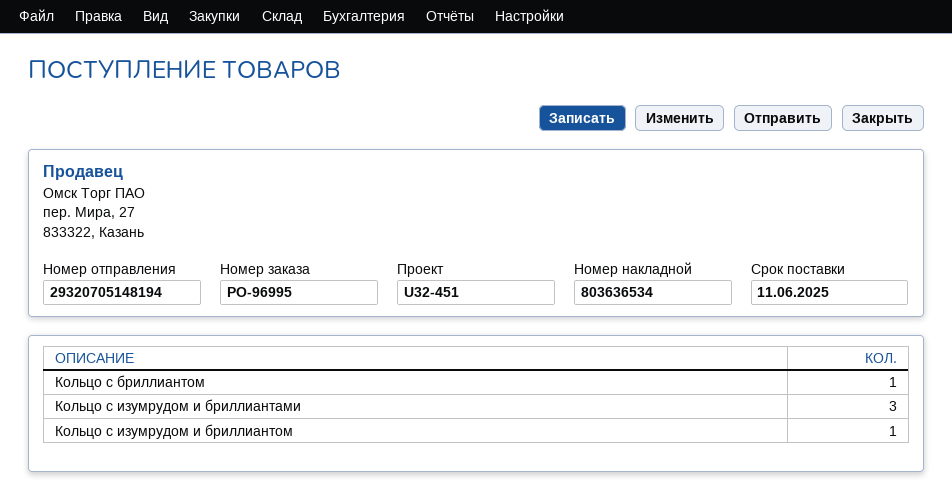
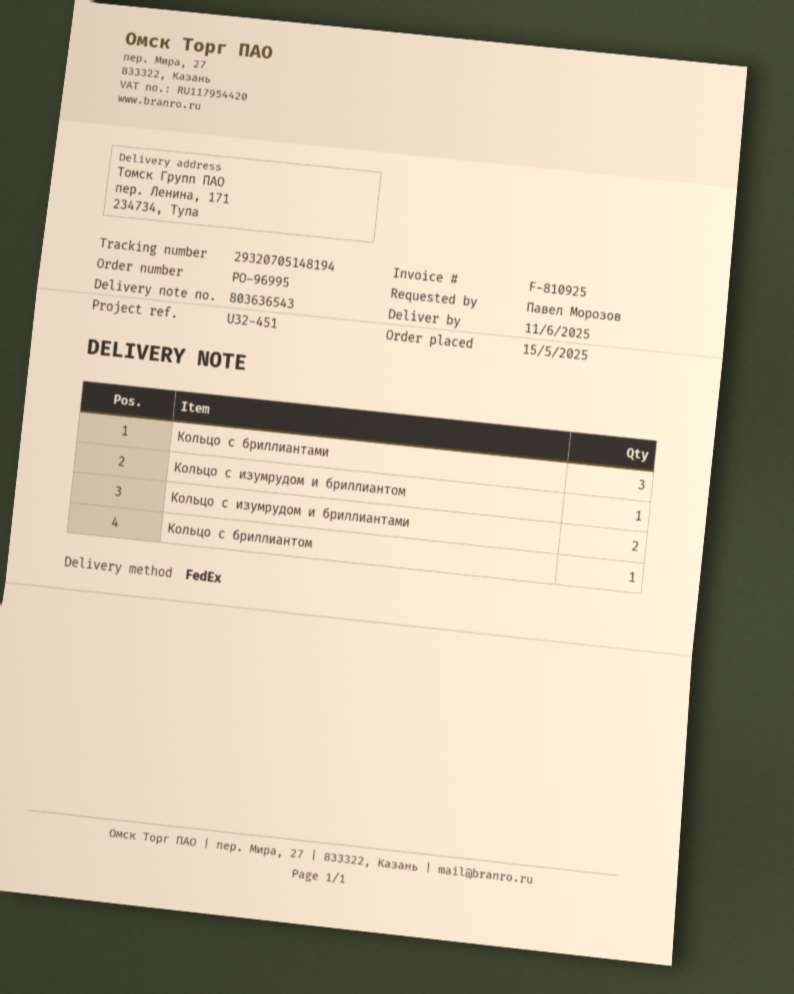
delivery note number: 803636534 -> 803636543
Кольцо с изумрудом и бриллиантами: 3 -> 2
Кольцо с бриллиантами: none -> 3

